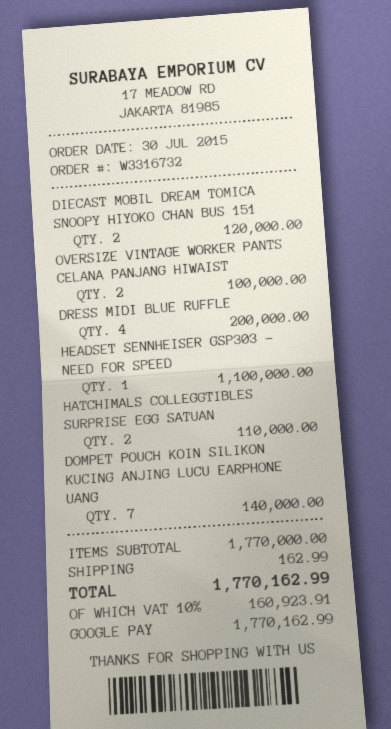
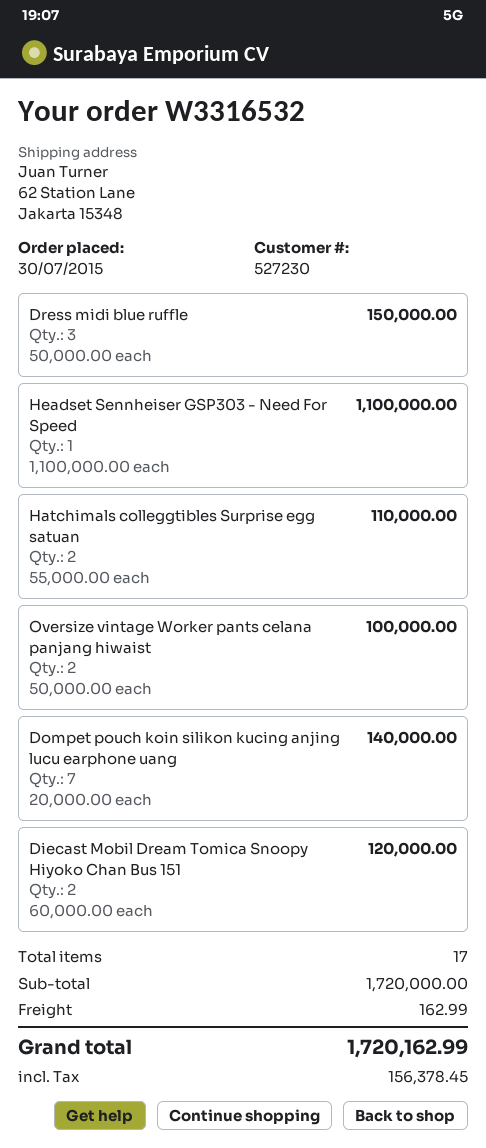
order number: W3316732 -> W3316532
DRESS MIDI BLUE RUFFLE: 4 for 200000.00 -> 3 for 150000.00
subtotal: 1770000.00 -> 1720000.00
tax: 160923.91 -> 156378.45
total: 1770162.99 -> 1720162.99

